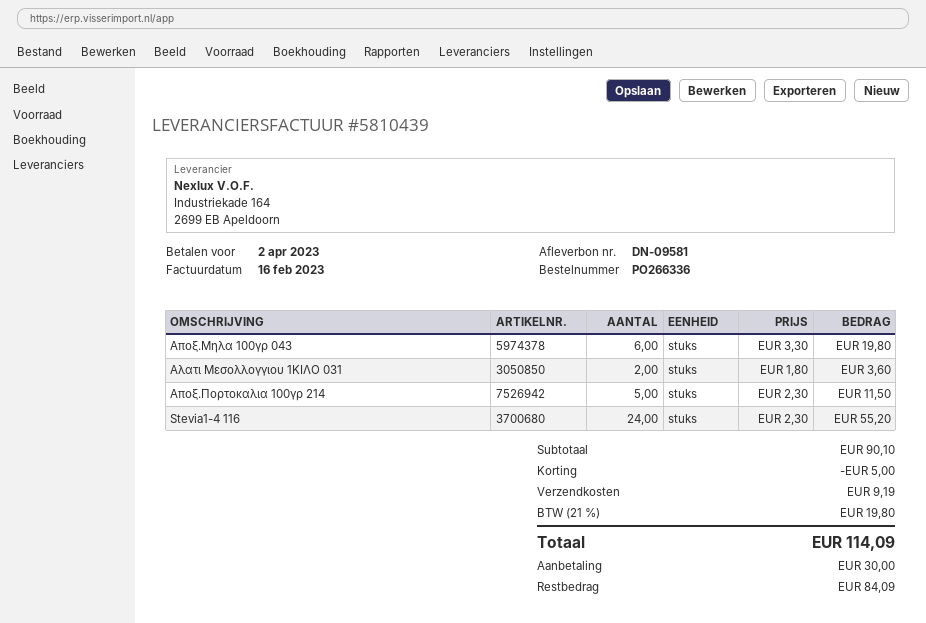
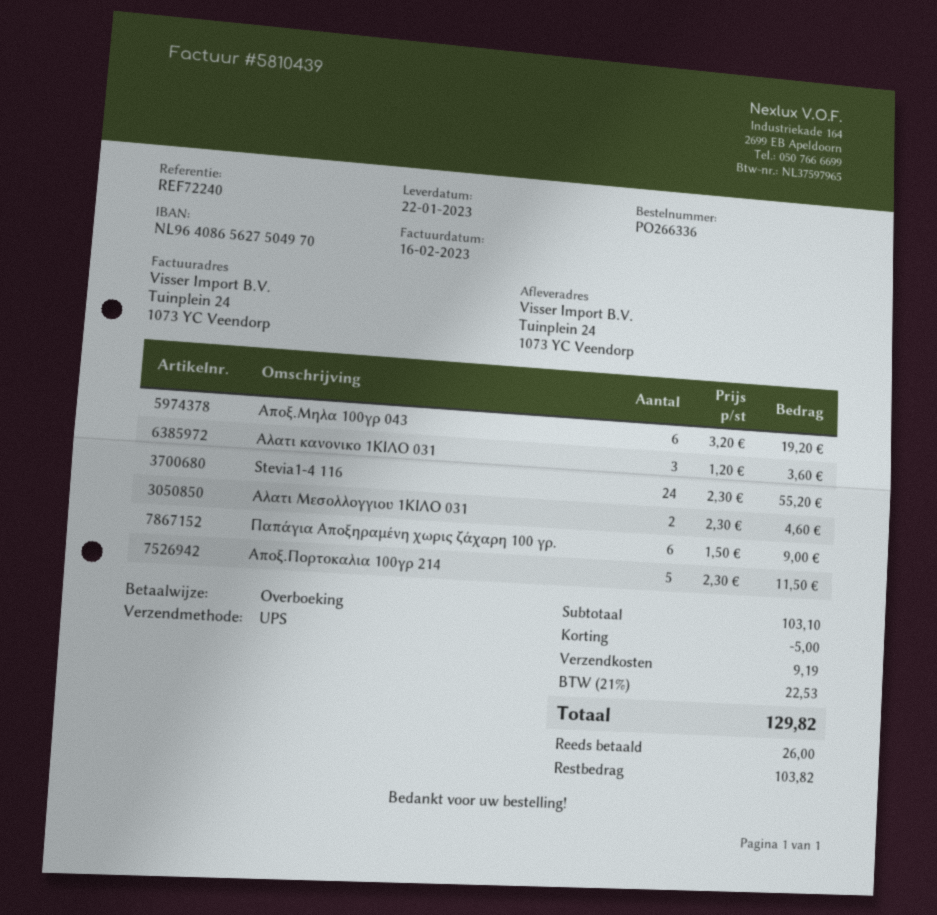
Αποξ.Μηλα 100γρ 043: 6 x 3.30 = 19.80 -> 6 x 3.20 = 19.20
Αλατι Μεσολλογγιου 1ΚΙΛΟ 031: 2 x 1.80 = 3.60 -> 2 x 2.30 = 4.60
Αλατι κανονικο 1ΚΙΛΟ 031: none -> 3 x 1.20 = 3.60
Παπάγια Αποξηραμένη χωρις ζάχαρη 100 γρ.: none -> 6 x 1.50 = 9.00
subtotal: 90.10 -> 103.10
tax: 21% = 19.80 -> 21% = 22.53
total: 114.09 -> 129.82
deposit: 30.00 -> 26.00
balance: 84.09 -> 103.82

